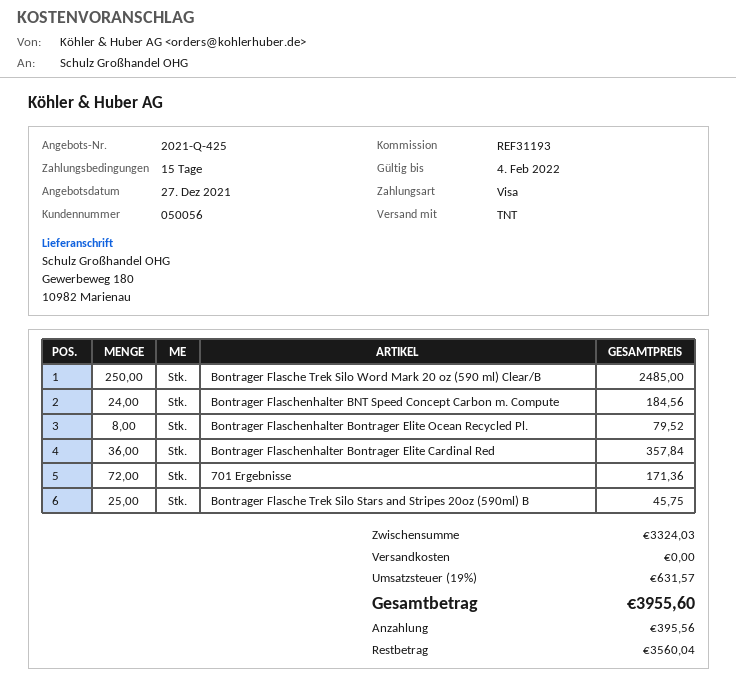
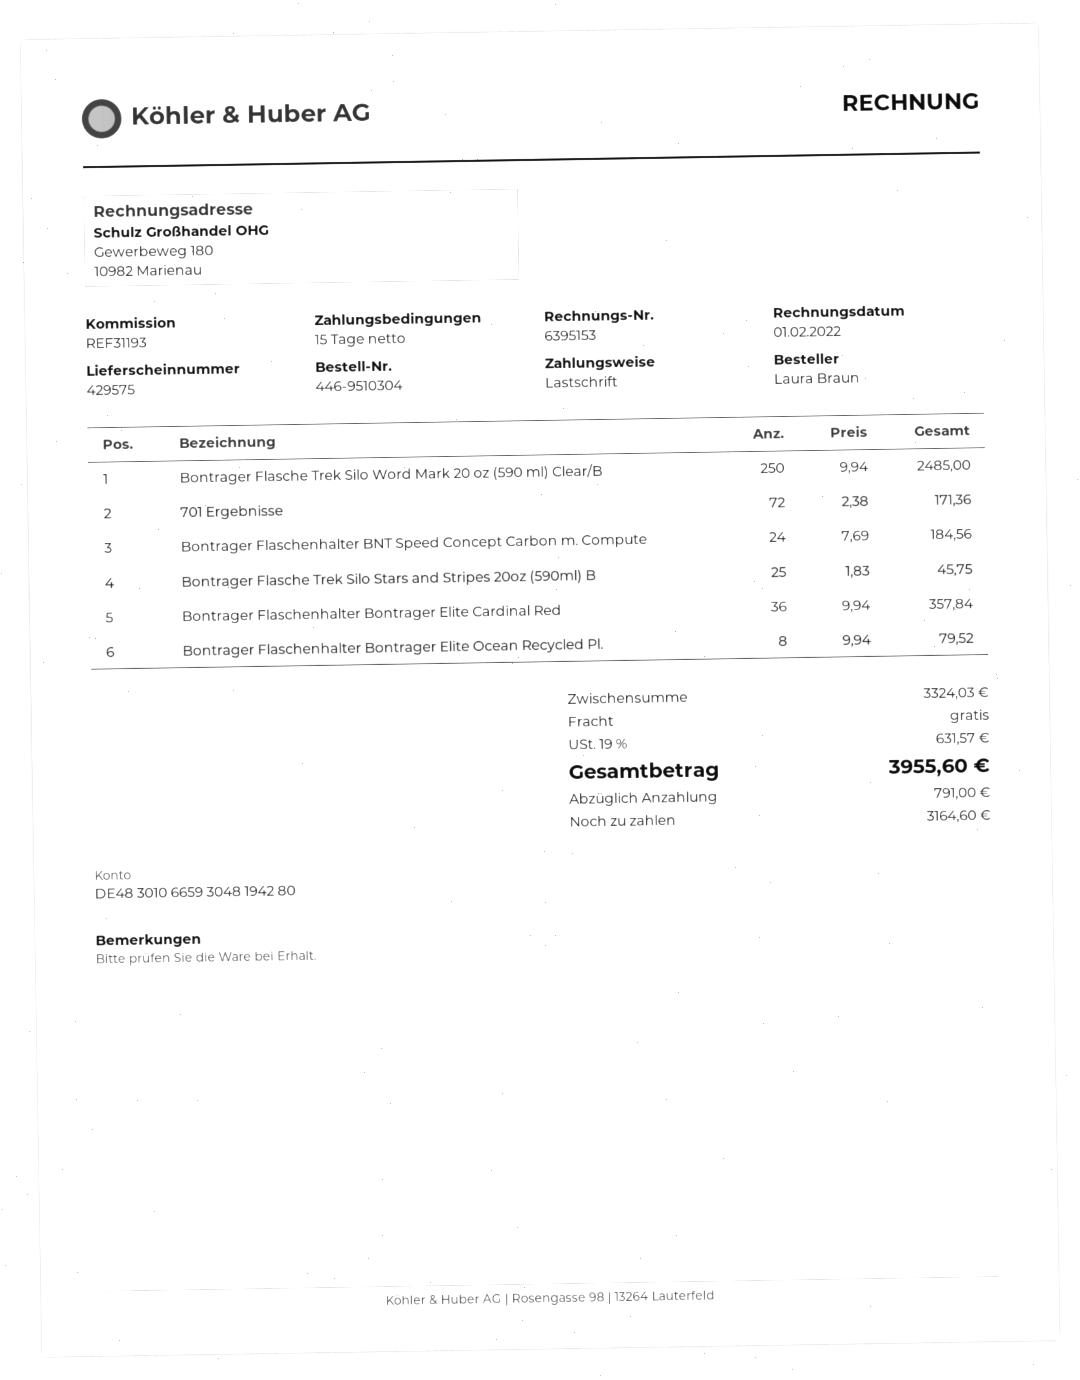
payment method: Visa -> direct debit
deposit: 395.56 -> 791.00
balance: 3560.04 -> 3164.60

